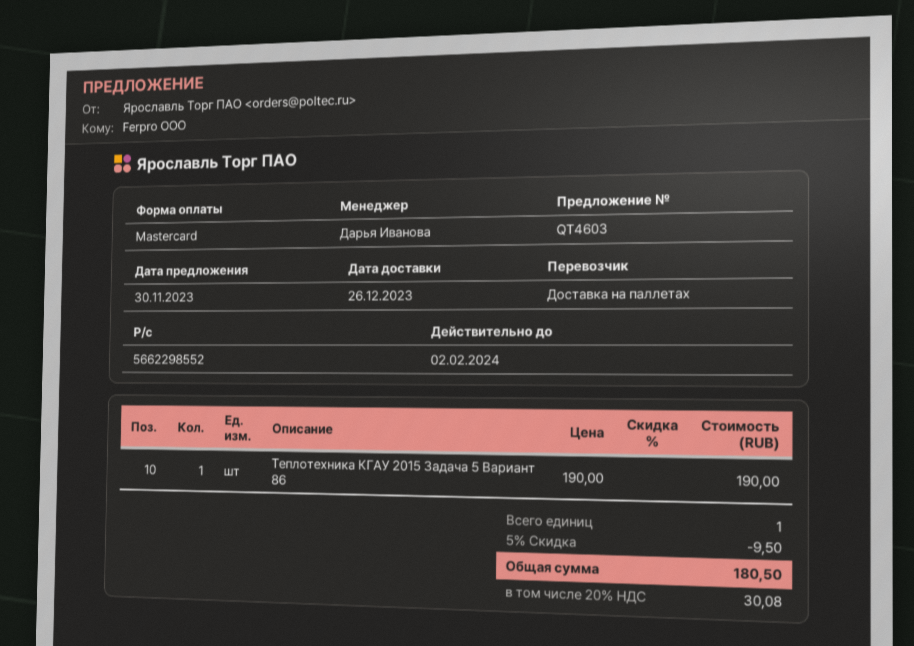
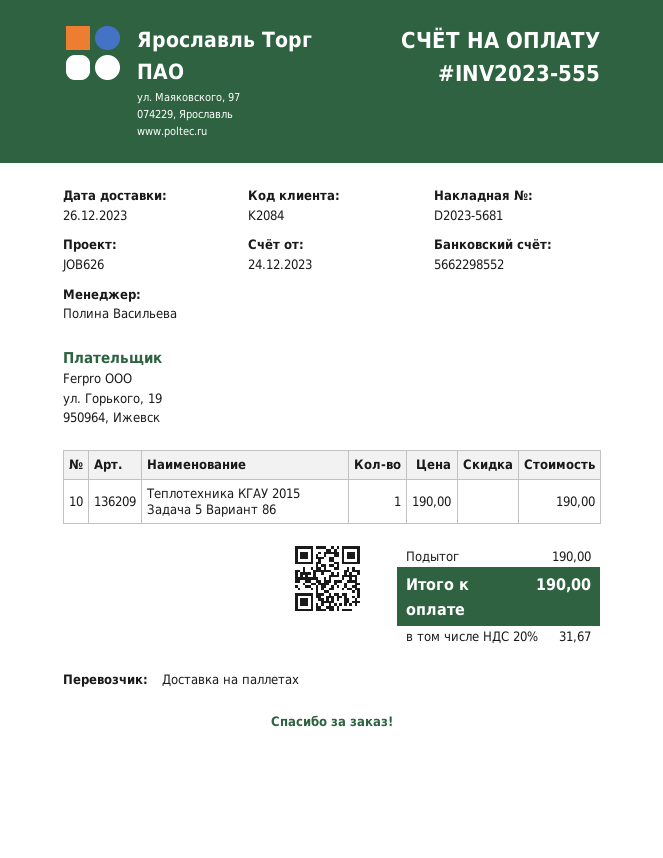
sales rep: Дарья Иванова -> Полина Васильева
discount: 5% = 9.50 -> none
tax: 20% = 30.08 -> 20% = 31.67
total: 180.50 -> 190.00

